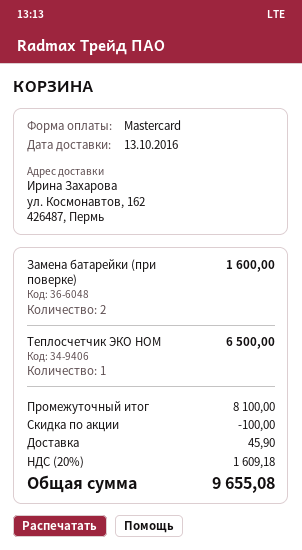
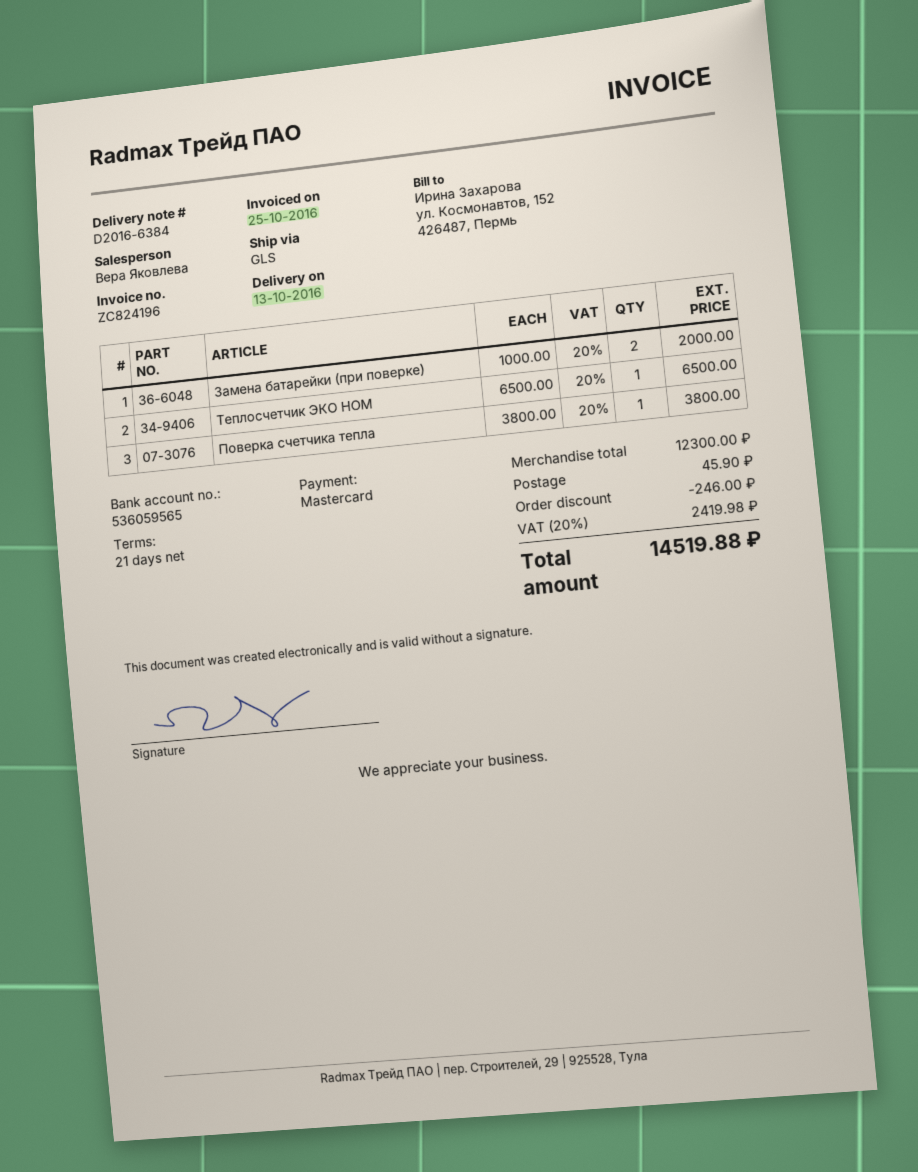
Замена батарейки (при поверке): 2 for 1600.00 -> 2 for 2000.00
Поверка счетчика тепла: none -> 1 for 3800.00
subtotal: 8100.00 -> 12300.00
discount: 100.00 -> 246.00
tax: 20% = 1609.18 -> 20% = 2419.98
total: 9655.08 -> 14519.88

